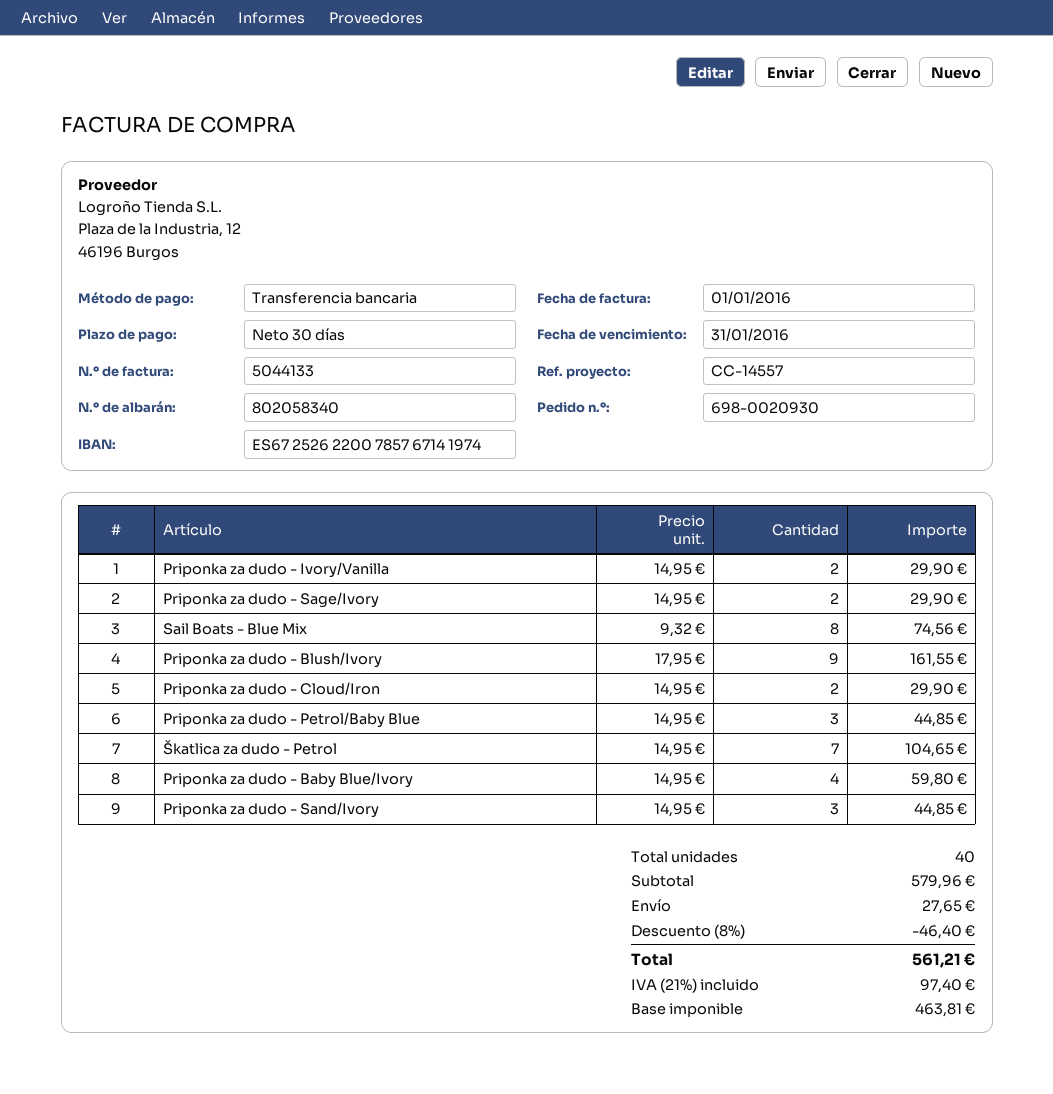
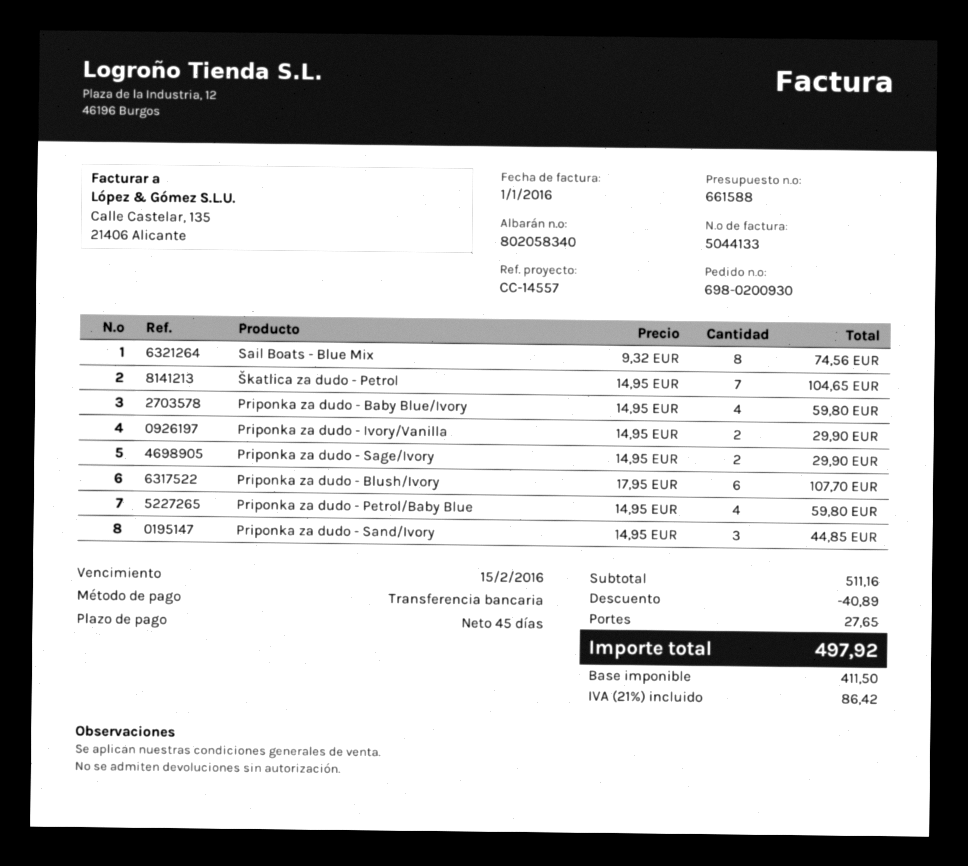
order number: 698-0020930 -> 698-0200930
payment terms: 30 days -> 45 days
due date: 2016-01-31 -> 2016-02-15
Priponka za dudo - Blush/Ivory: 9 x 17.95 = 161.55 -> 6 x 17.95 = 107.70
Priponka za dudo - Cloud/Iron: 2 x 14.95 = 29.90 -> none
Priponka za dudo - Petrol/Baby Blue: 3 x 14.95 = 44.85 -> 4 x 14.95 = 59.80
subtotal: 579.96 -> 511.16
discount: 46.40 -> 40.89
net: 463.81 -> 411.50
tax: 21% = 97.40 -> 21% = 86.42
total: 561.21 -> 497.92

